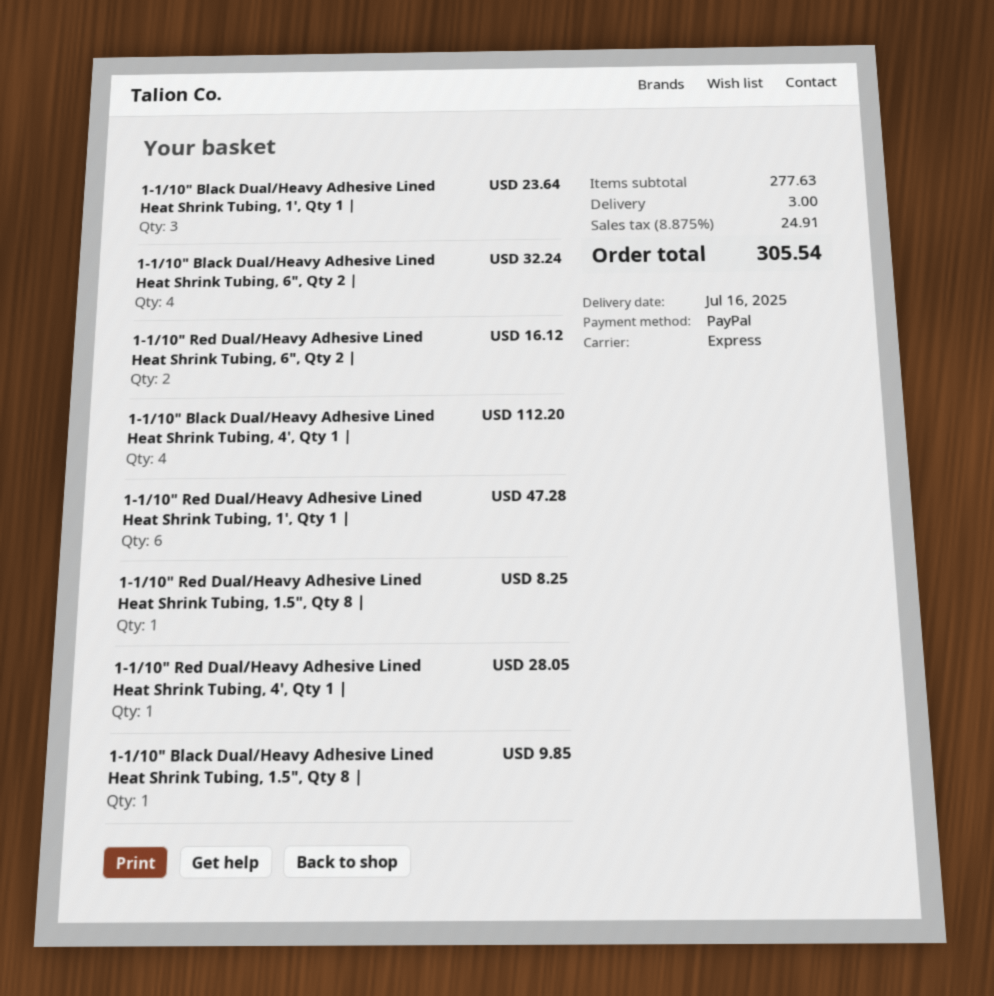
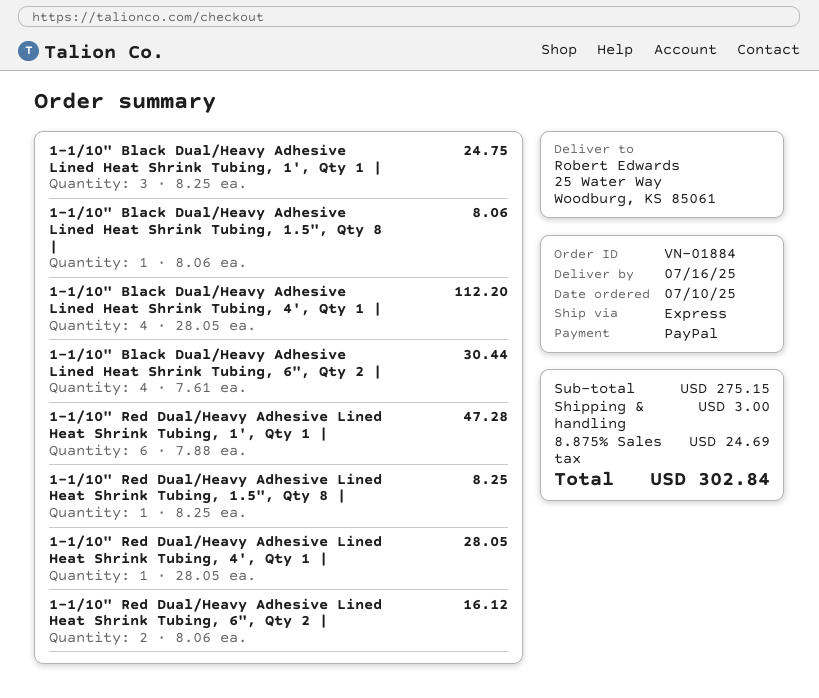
1-1/10" Black Dual/Heavy Adhesive Lined Heat Shrink Tubing, 1', Qty 1 |: 3 for 23.64 -> 3 for 24.75
1-1/10" Black Dual/Heavy Adhesive Lined Heat Shrink Tubing, 6", Qty 2 |: 4 for 32.24 -> 4 for 30.44
1-1/10" Black Dual/Heavy Adhesive Lined Heat Shrink Tubing, 1.5", Qty 8 |: 1 for 9.85 -> 1 for 8.06
subtotal: 277.63 -> 275.15
tax: 8.875% = 24.91 -> 8.875% = 24.69
total: 305.54 -> 302.84

